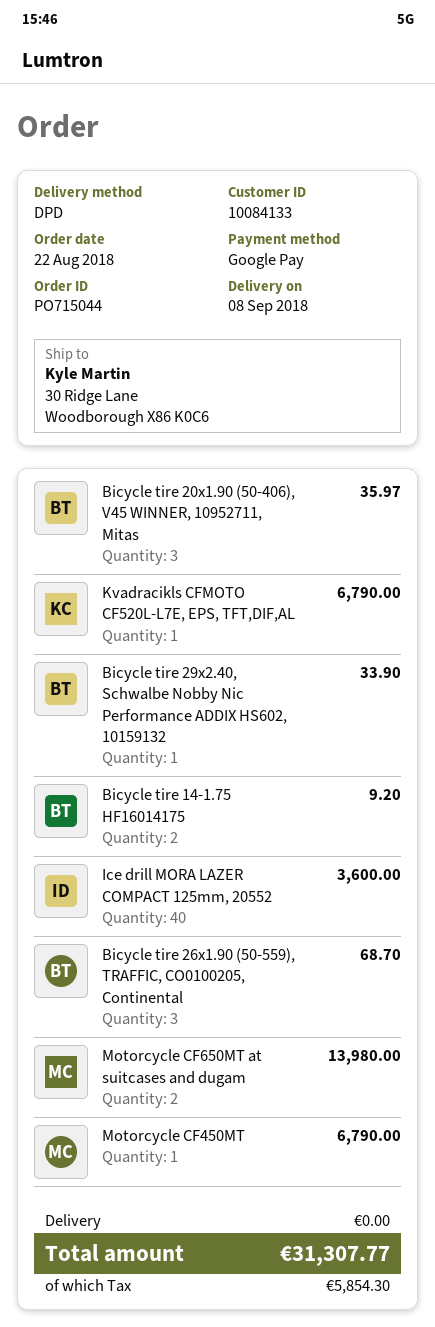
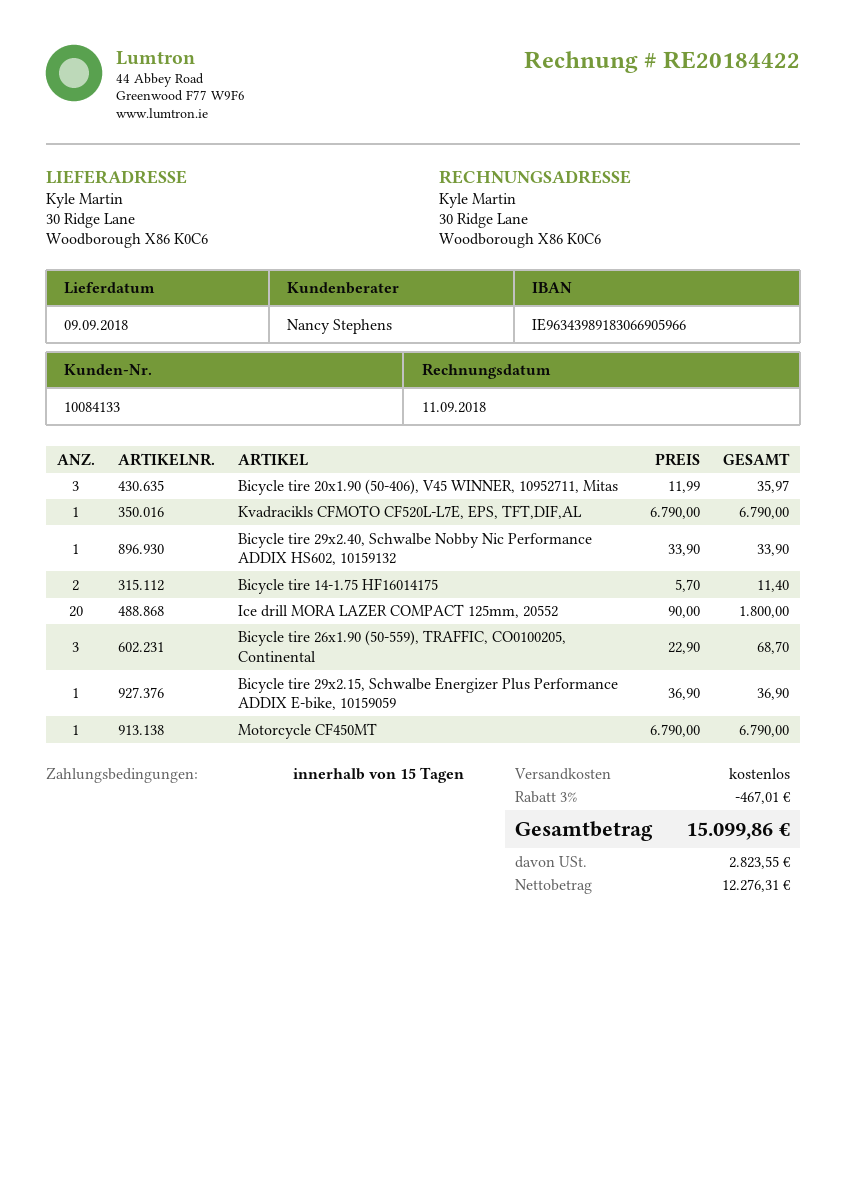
delivery date: 2018-09-08 -> 2018-09-09
Bicycle tire 14-1.75 HF16014175: 2 for 9.20 -> 2 for 11.40
Ice drill MORA LAZER COMPACT 125mm, 20552: 40 for 3600.00 -> 20 for 1800.00
Motorcycle CF650MT at suitcases and dugam: 2 for 13980.00 -> none
Bicycle tire 29x2.15, Schwalbe Energizer Plus Performance ADDIX E-bike, 10159059: none -> 1 for 36.90
discount: none -> 3% = 467.01
tax: 5854.30 -> 2823.55
total: 31307.77 -> 15099.86

